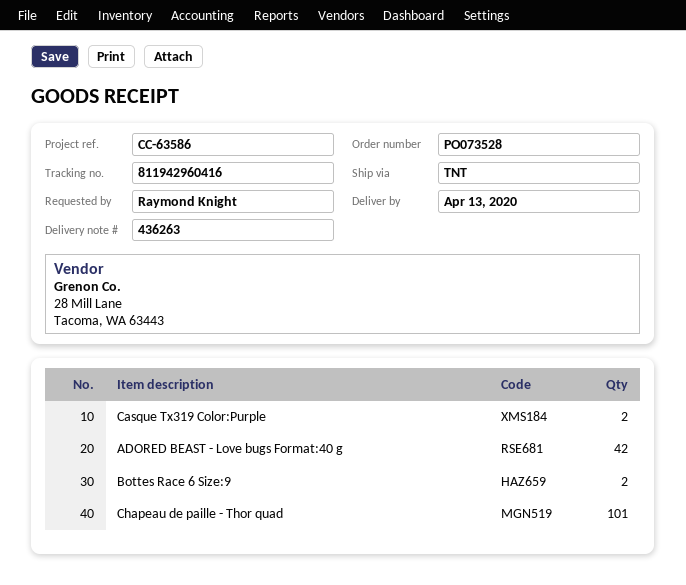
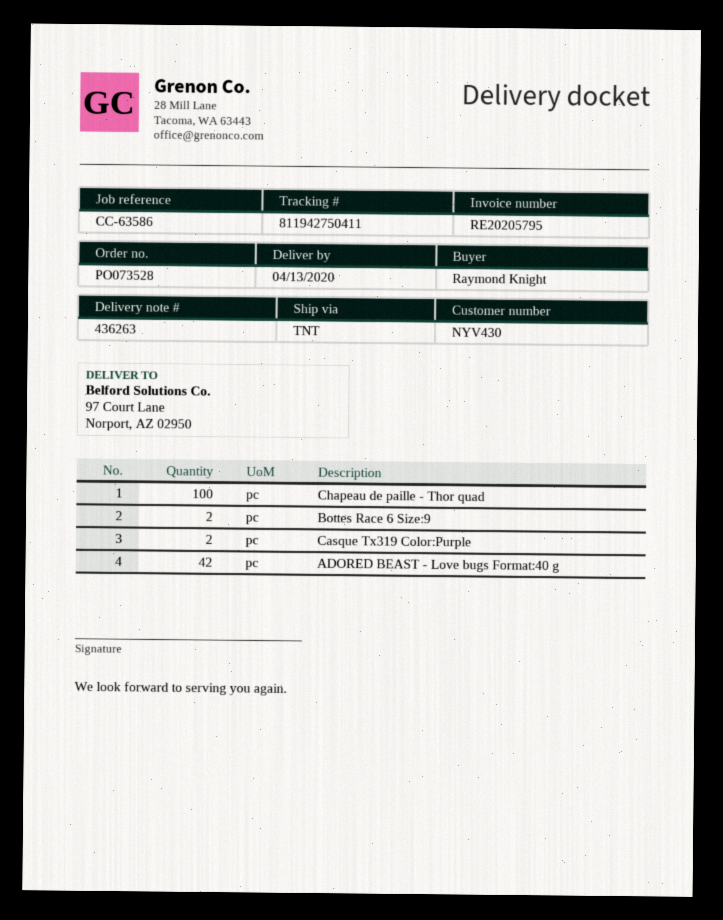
tracking number: 811942960416 -> 811942750411
Chapeau de paille - Thor quad: 101 -> 100

